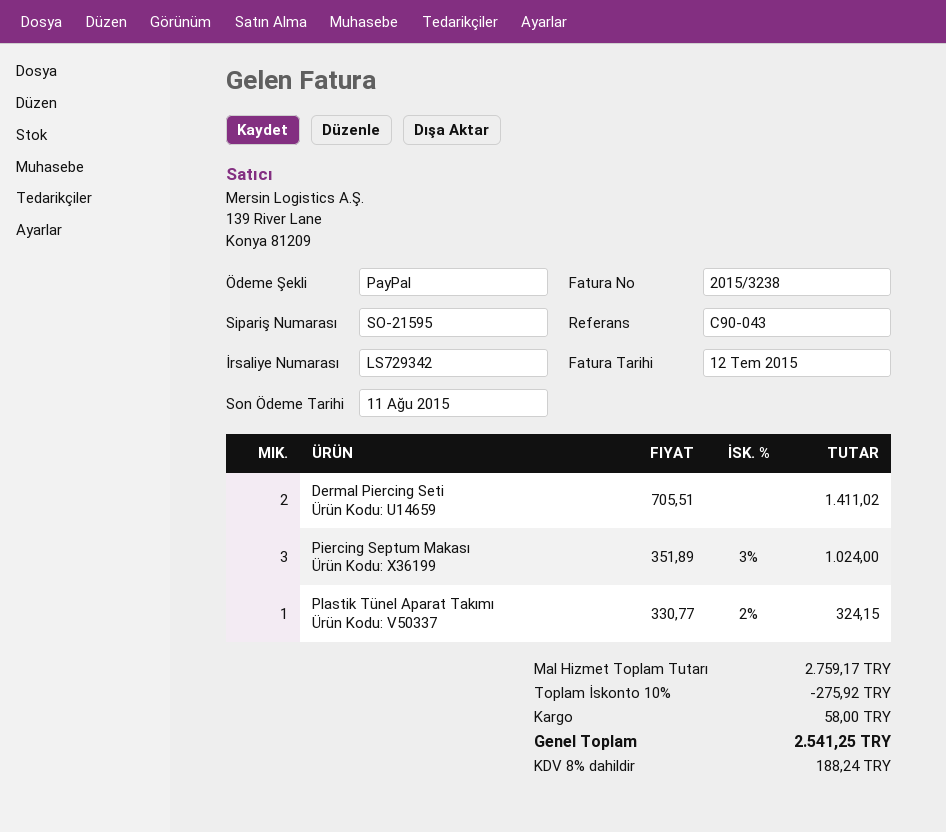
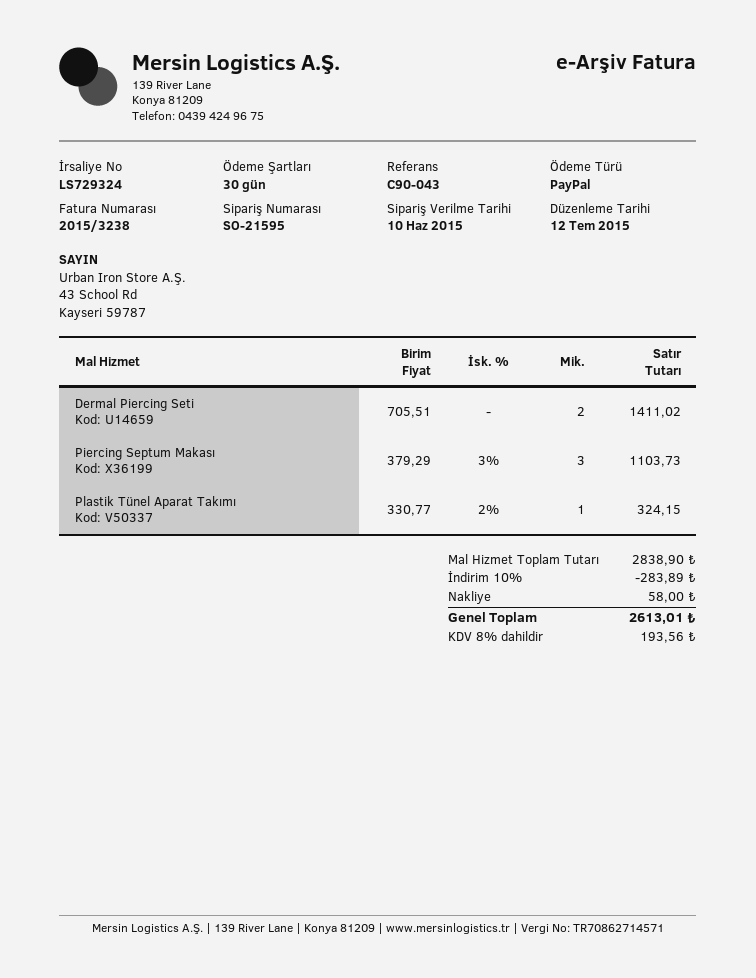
delivery note number: LS729342 -> LS729324
Piercing Septum Makası: 3 x 351.89 - 3% = 1024.00 -> 3 x 379.29 - 3% = 1103.73
subtotal: 2759.17 -> 2838.90
discount: 10% = 275.92 -> 10% = 283.89
tax: 8% = 188.24 -> 8% = 193.56
total: 2541.25 -> 2613.01

